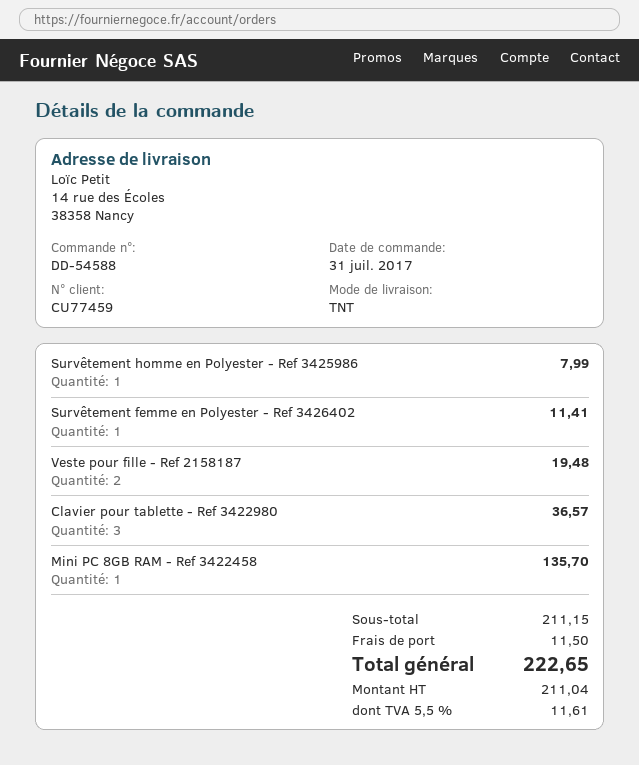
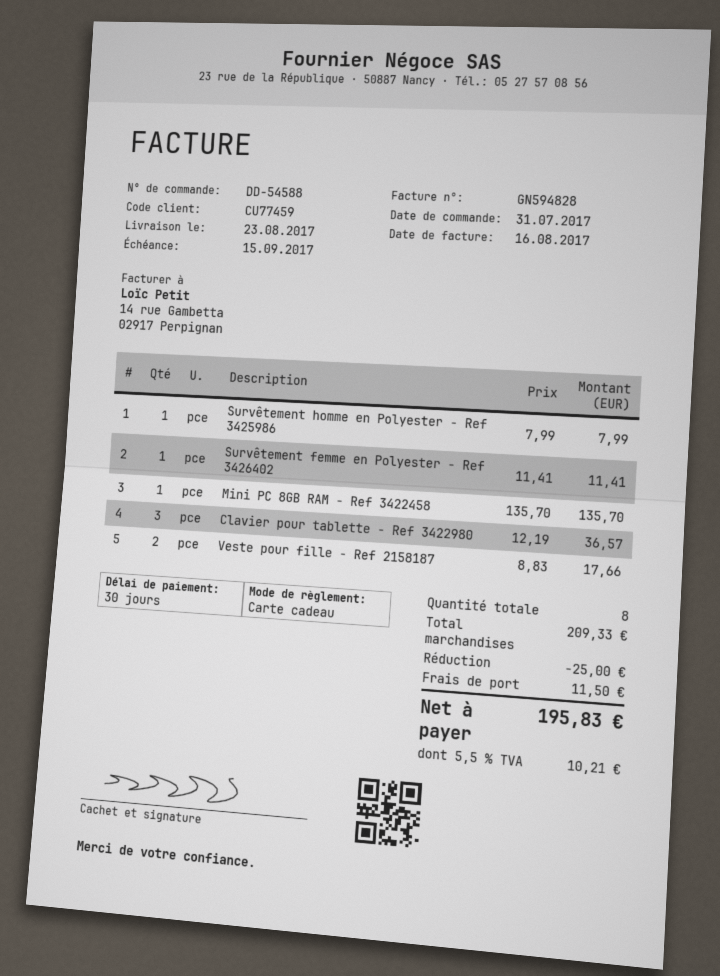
Veste pour fille - Ref 2158187: 2 for 19.48 -> 2 for 17.66
subtotal: 211.15 -> 209.33
discount: none -> 25.00
tax: 5.5% = 11.61 -> 5.5% = 10.21
total: 222.65 -> 195.83

